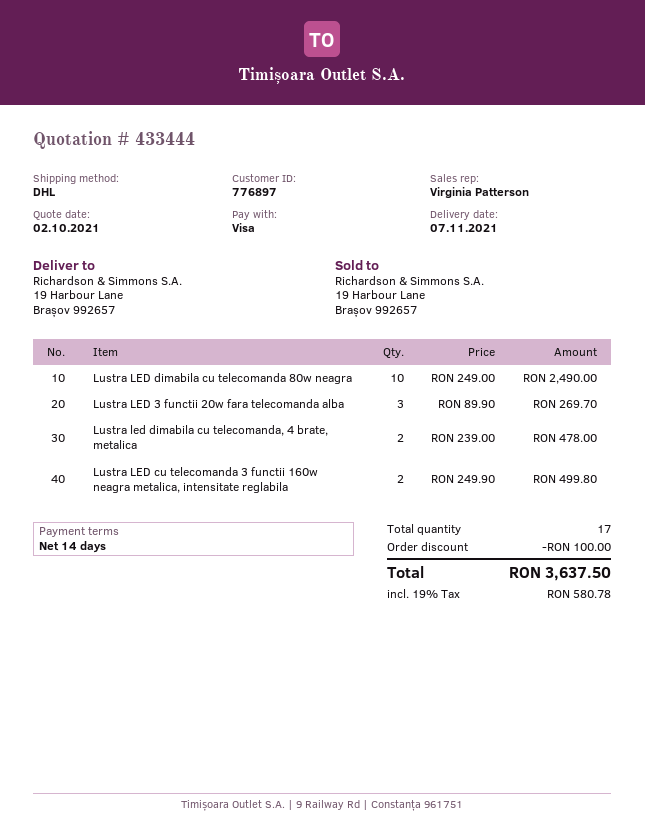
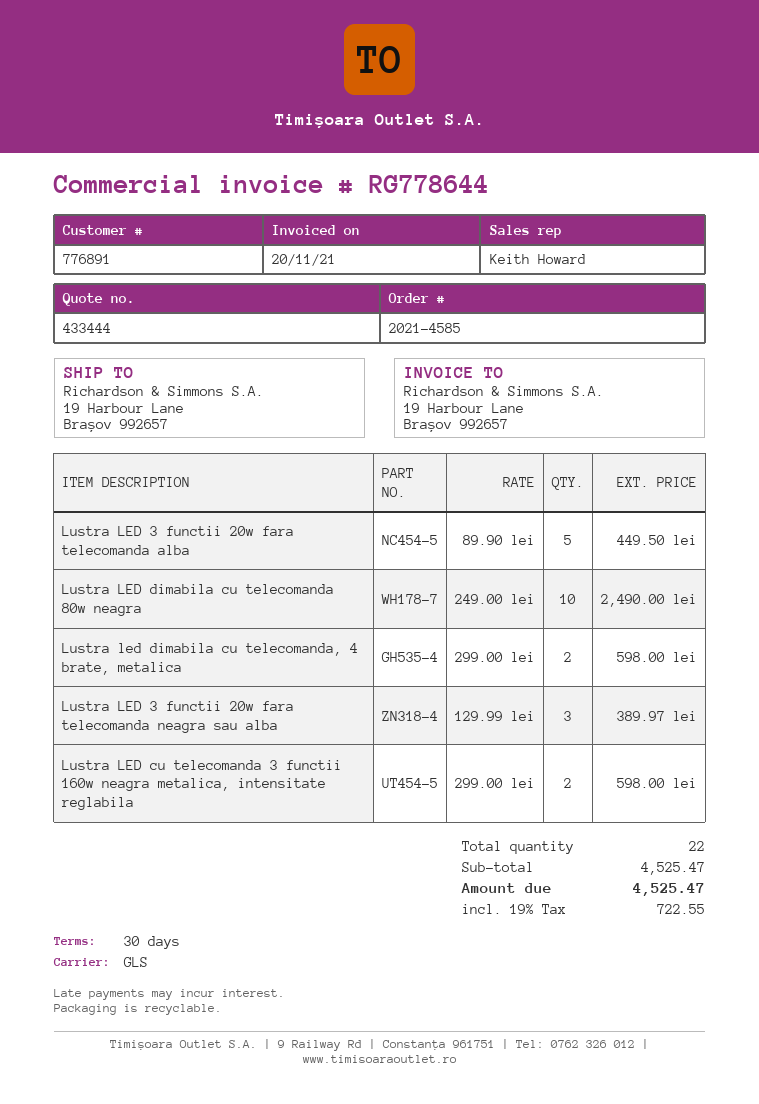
payment terms: 14 days -> 30 days
customer number: 776897 -> 776891
sales rep: Virginia Patterson -> Keith Howard
shipping method: DHL -> GLS
Lustra LED 3 functii 20w fara telecomanda alba: 3 x 89.90 = 269.70 -> 5 x 89.90 = 449.50
Lustra led dimabila cu telecomanda, 4 brate, metalica: 2 x 239.00 = 478.00 -> 2 x 299.00 = 598.00
Lustra LED cu telecomanda 3 functii 160w neagra metalica, intensitate reglabila: 2 x 249.90 = 499.80 -> 2 x 299.00 = 598.00
Lustra LED 3 functii 20w fara telecomanda neagra sau alba: none -> 3 x 129.99 = 389.97
total quantity: 17 -> 22
discount: 100.00 -> none
tax: 19% = 580.78 -> 19% = 722.55
total: 3637.50 -> 4525.47

